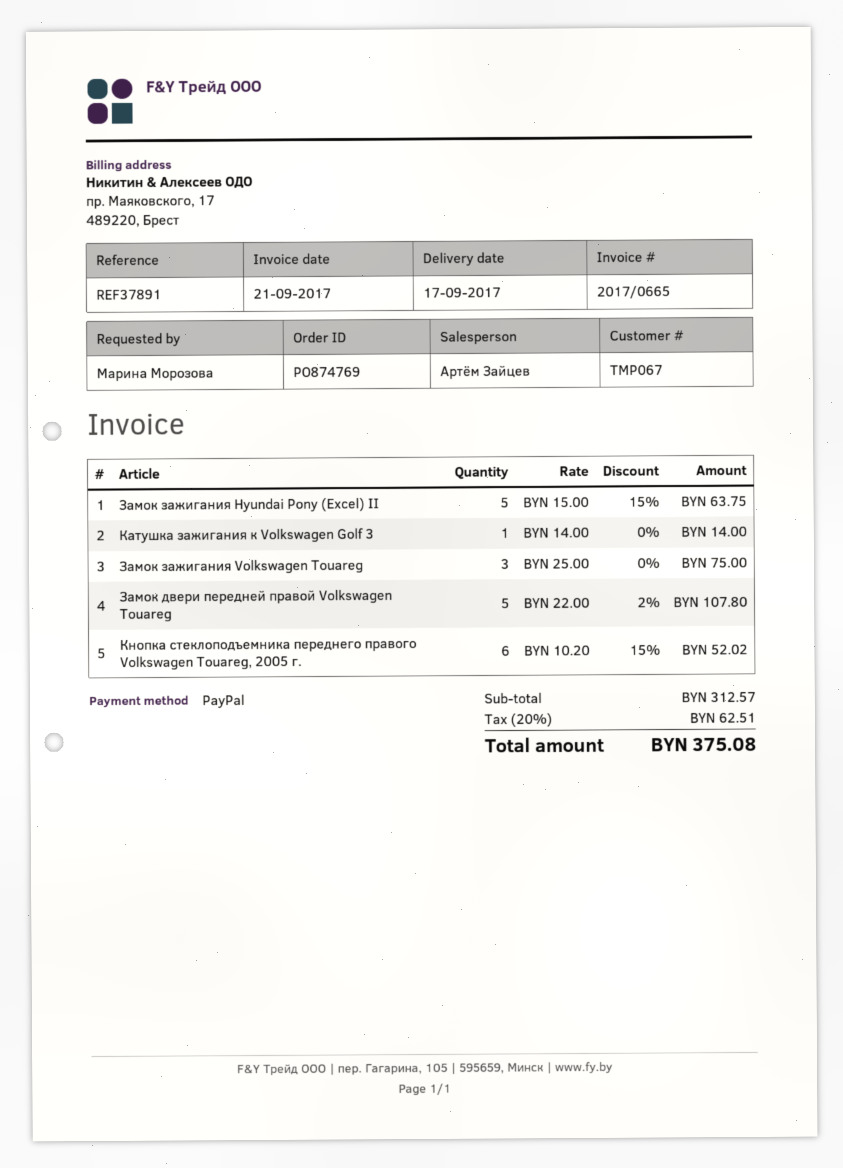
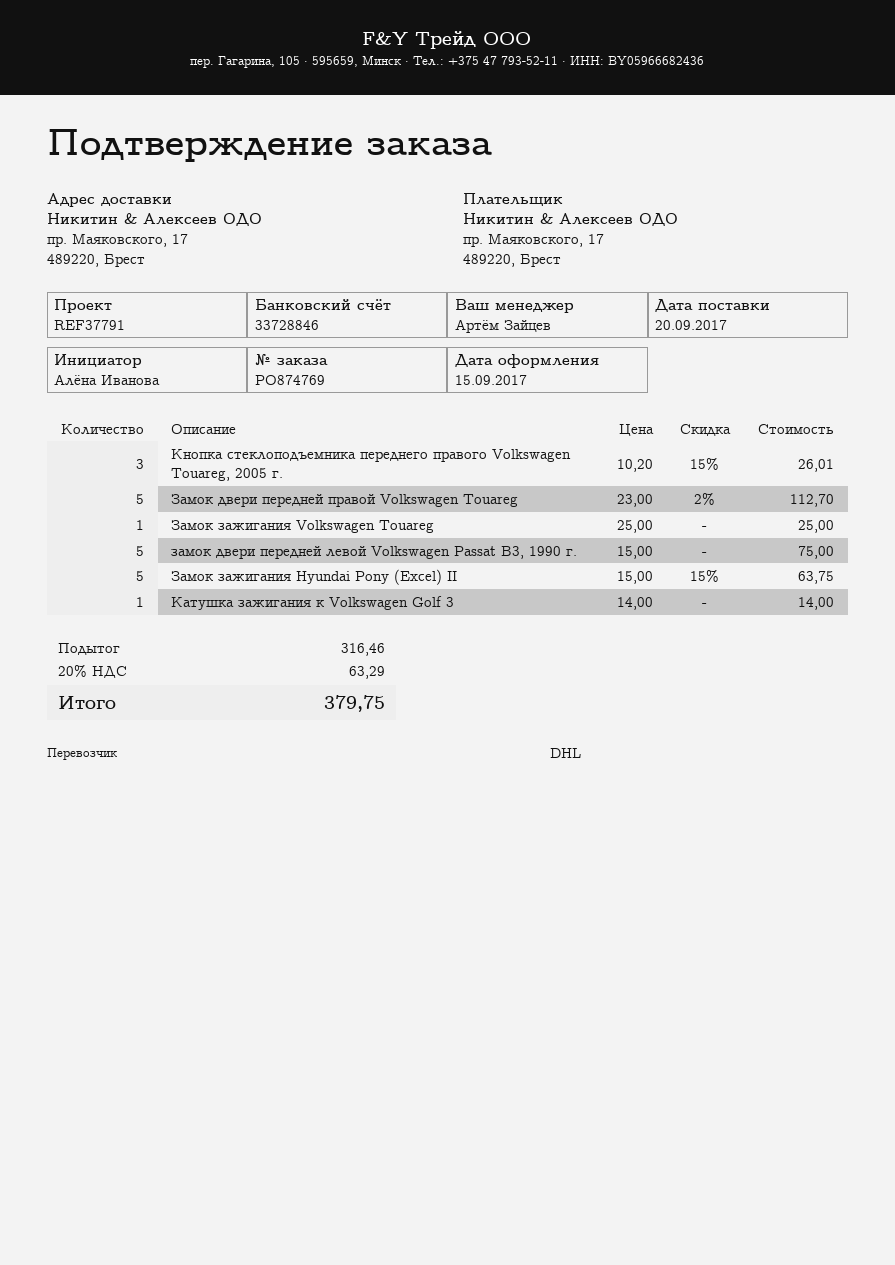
delivery date: 2017-09-17 -> 2017-09-20
reference: REF37891 -> REF37791
ordered by: Марина Морозова -> Алёна Иванова
Замок зажигания Volkswagen Touareg: 3 x 25.00 = 75.00 -> 1 x 25.00 = 25.00
Замок двери передней правой Volkswagen Touareg: 5 x 22.00 - 2% = 107.80 -> 5 x 23.00 - 2% = 112.70
Кнопка стеклоподъемника переднего правого Volkswagen Touareg, 2005 г.: 6 x 10.20 - 15% = 52.02 -> 3 x 10.20 - 15% = 26.01
замок двери передней левой Volkswagen Passat B3, 1990 г.: none -> 5 x 15.00 = 75.00
subtotal: 312.57 -> 316.46
tax: 20% = 62.51 -> 20% = 63.29
total: 375.08 -> 379.75

